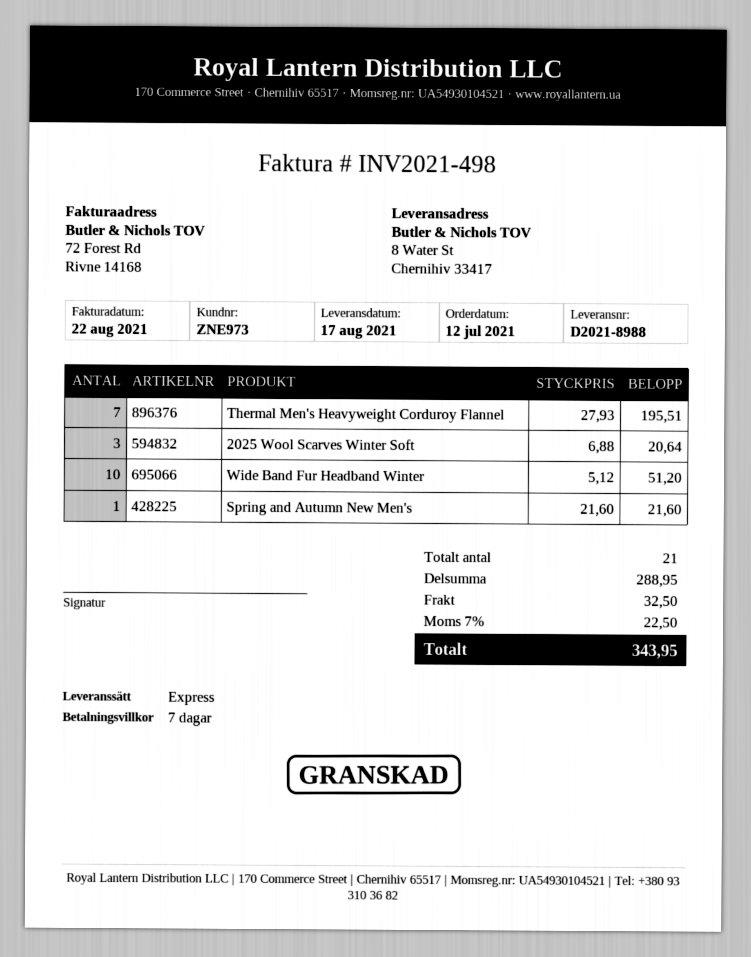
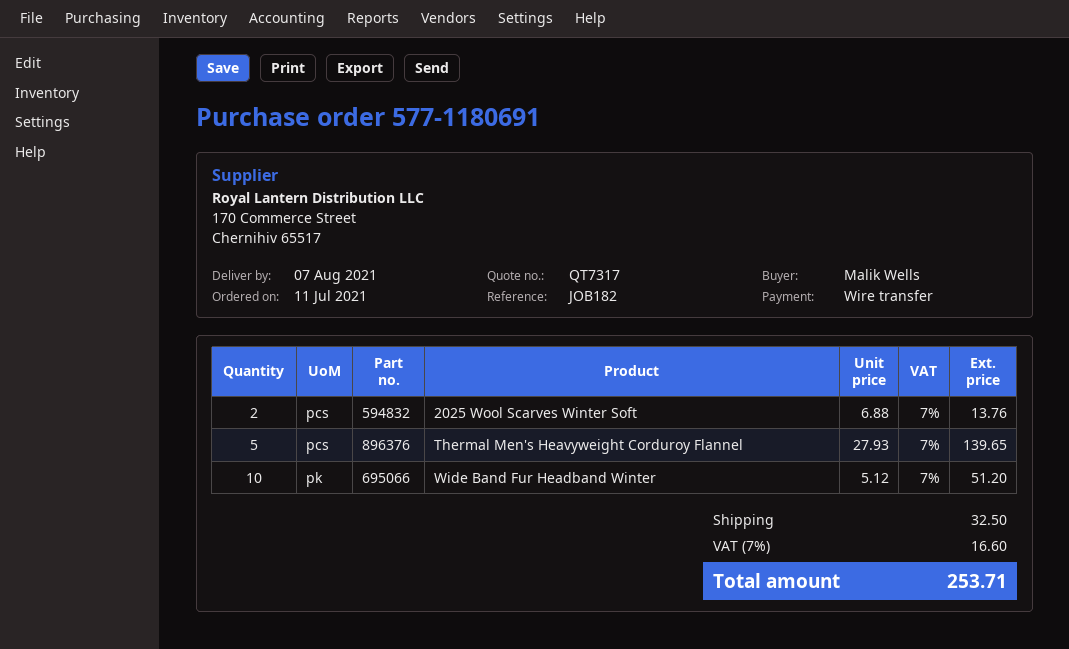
order date: 2021-07-12 -> 2021-07-11
delivery date: 2021-08-17 -> 2021-08-07
Thermal Men's Heavyweight Corduroy Flannel: 7 x 27.93 = 195.51 -> 5 x 27.93 = 139.65
2025 Wool Scarves Winter Soft: 3 x 6.88 = 20.64 -> 2 x 6.88 = 13.76
Spring and Autumn New Men's: 1 x 21.60 = 21.60 -> none
tax: 7% = 22.50 -> 7% = 16.60
total: 343.95 -> 253.71

